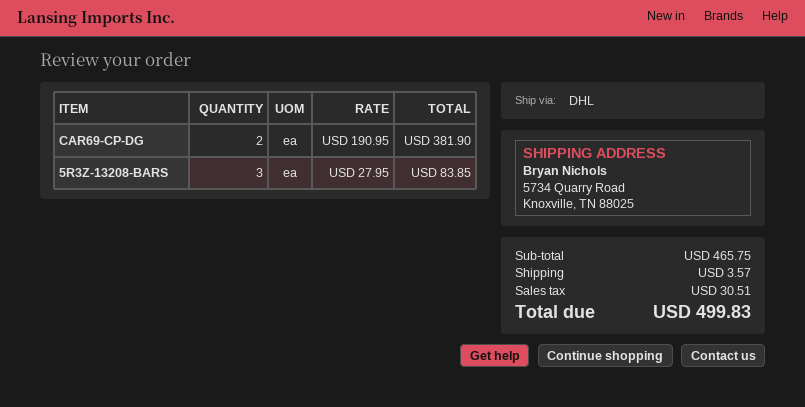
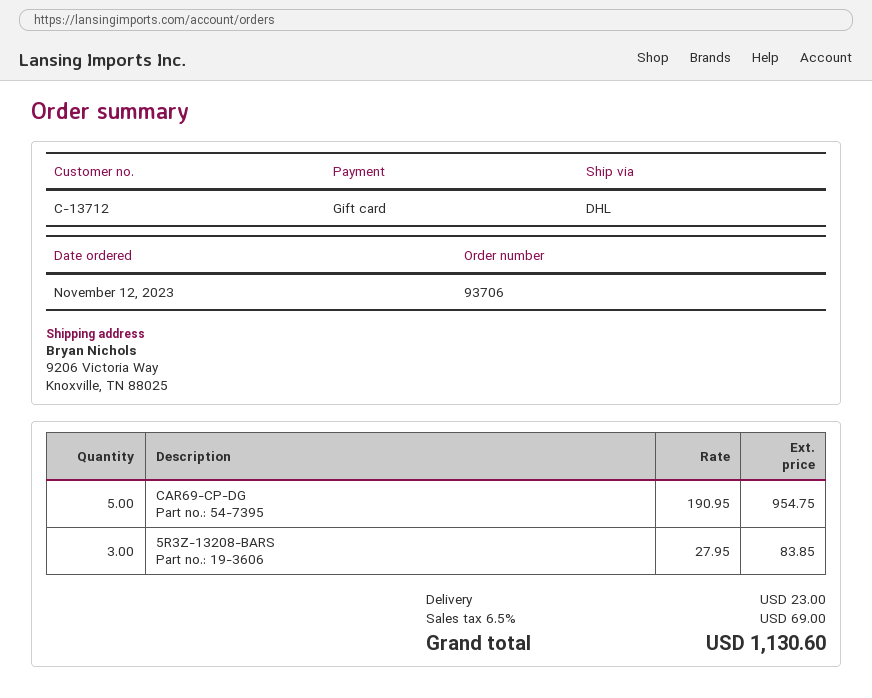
ship to: 5734 Quarry Road, Knoxville, TN 88025 -> 9206 Victoria Way, Knoxville, TN 88025
CAR69-CP-DG: 2 x 190.95 = 381.90 -> 5 x 190.95 = 954.75
shipping: 3.57 -> 23.00
tax: 30.51 -> 69.00
total: 499.83 -> 1130.60

